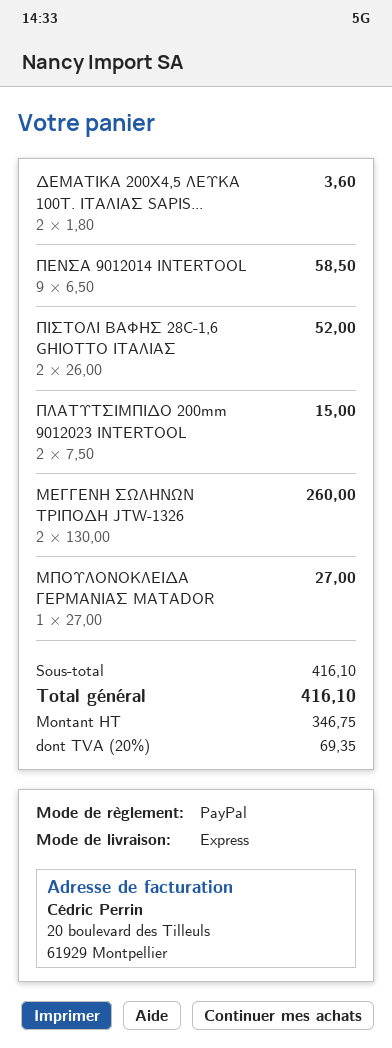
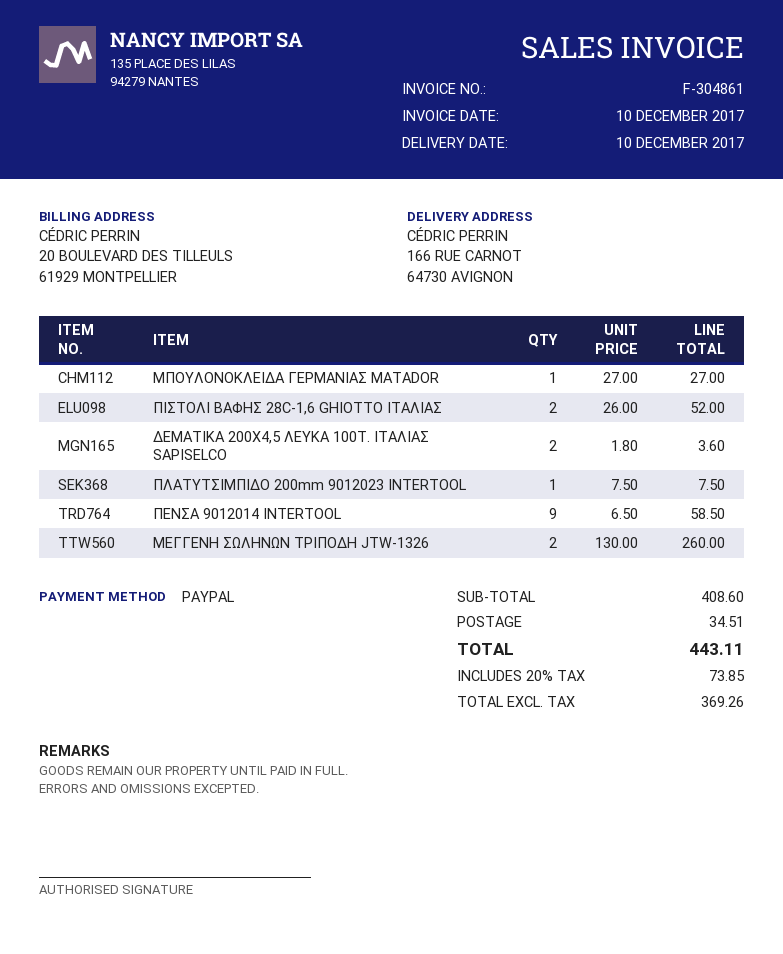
ΠΛΑΤΥΤΣΙΜΠΙΔΟ 200mm 9012023 INTERTOOL: 2 x 7.50 = 15.00 -> 1 x 7.50 = 7.50
subtotal: 416.10 -> 408.60
shipping: none -> 34.51
net: 346.75 -> 369.26
tax: 20% = 69.35 -> 20% = 73.85
total: 416.10 -> 443.11

